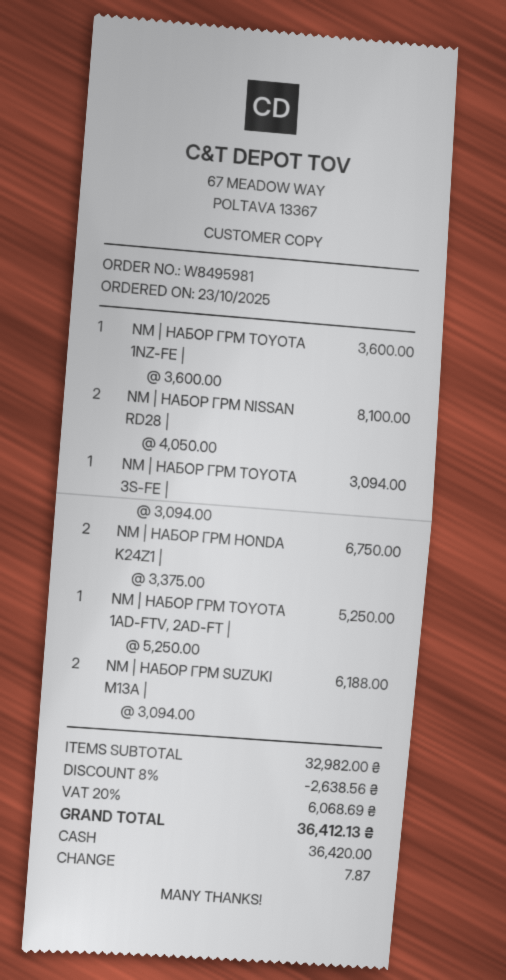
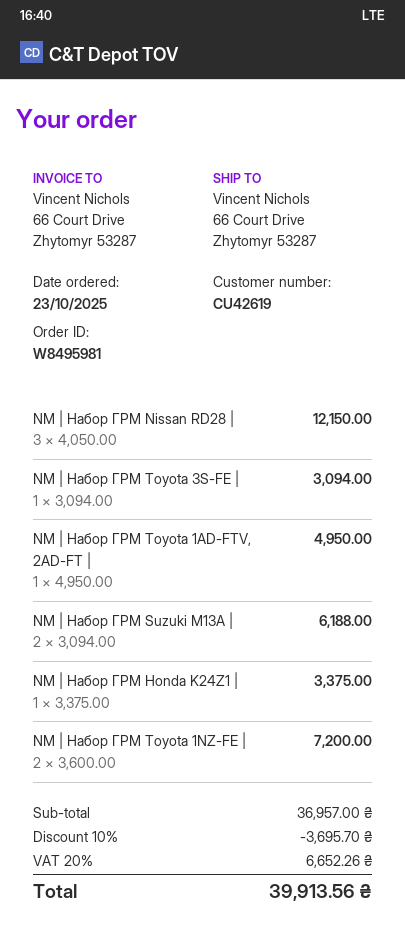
NM | НАБОР ГРМ TOYOTA 1NZ-FE |: 1 x 3600.00 = 3600.00 -> 2 x 3600.00 = 7200.00
NM | НАБОР ГРМ NISSAN RD28 |: 2 x 4050.00 = 8100.00 -> 3 x 4050.00 = 12150.00
NM | НАБОР ГРМ HONDA K24Z1 |: 2 x 3375.00 = 6750.00 -> 1 x 3375.00 = 3375.00
NM | НАБОР ГРМ TOYOTA 1AD-FTV, 2AD-FT |: 1 x 5250.00 = 5250.00 -> 1 x 4950.00 = 4950.00
subtotal: 32982.00 -> 36957.00
discount: 8% = 2638.56 -> 10% = 3695.70
tax: 20% = 6068.69 -> 20% = 6652.26
total: 36412.13 -> 39913.56

